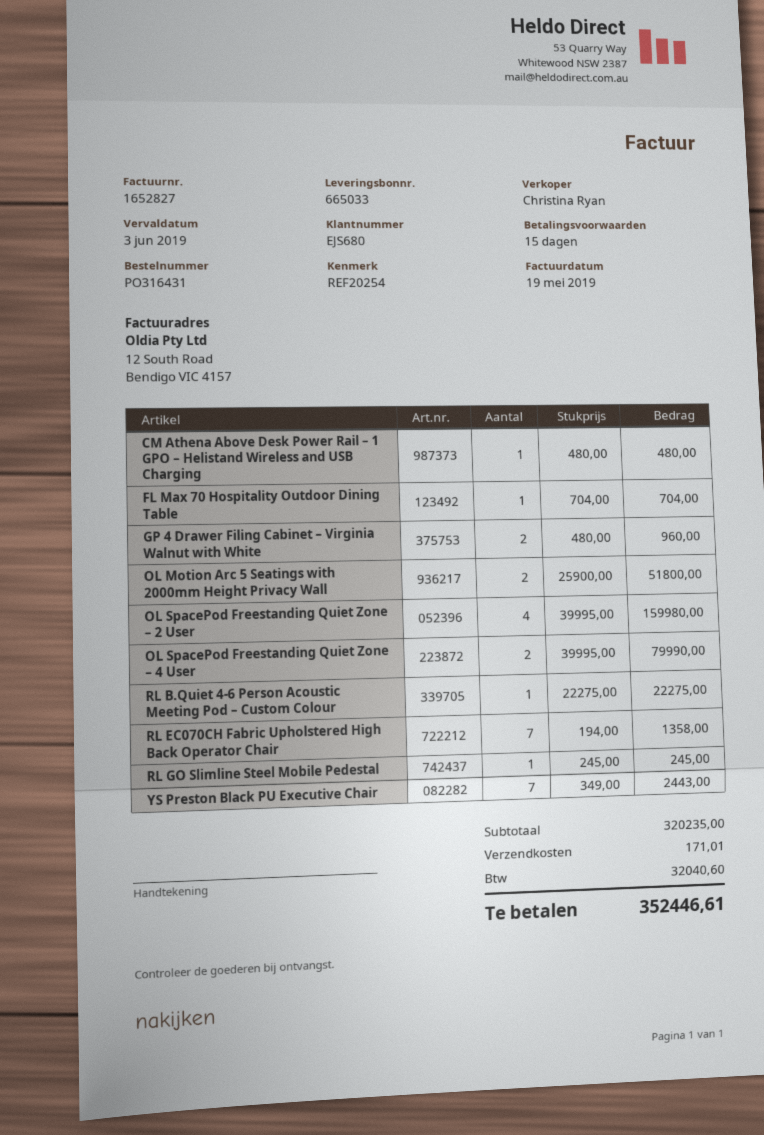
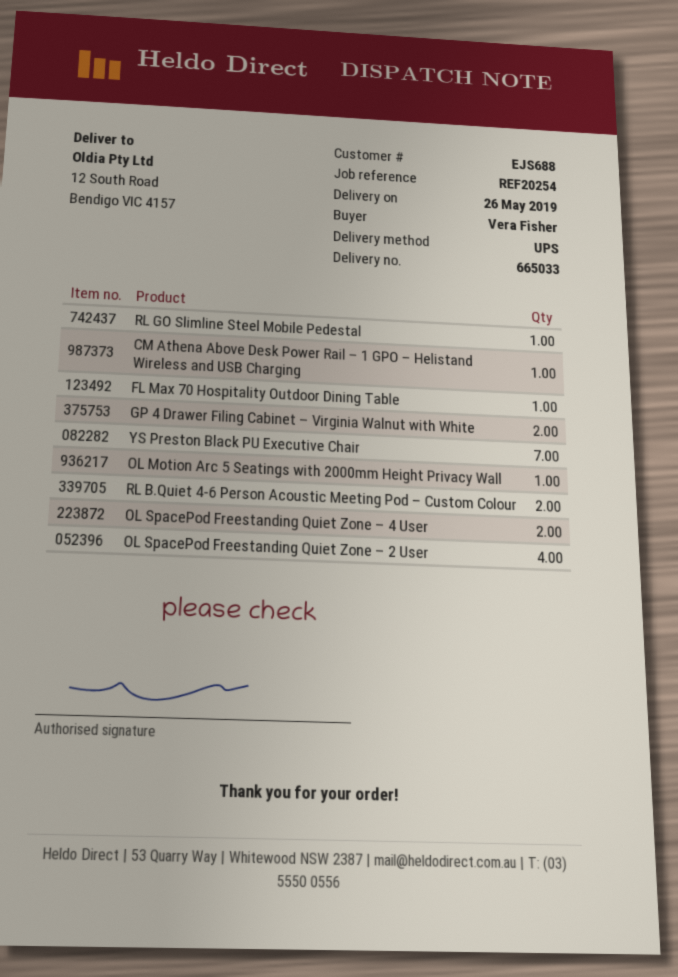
customer number: EJS680 -> EJS688
OL Motion Arc 5 Seatings with 2000mm Height Privacy Wall: 2 -> 1
RL B.Quiet 4-6 Person Acoustic Meeting Pod – Custom Colour: 1 -> 2
RL EC070CH Fabric Upholstered High Back Operator Chair: 7 -> none

